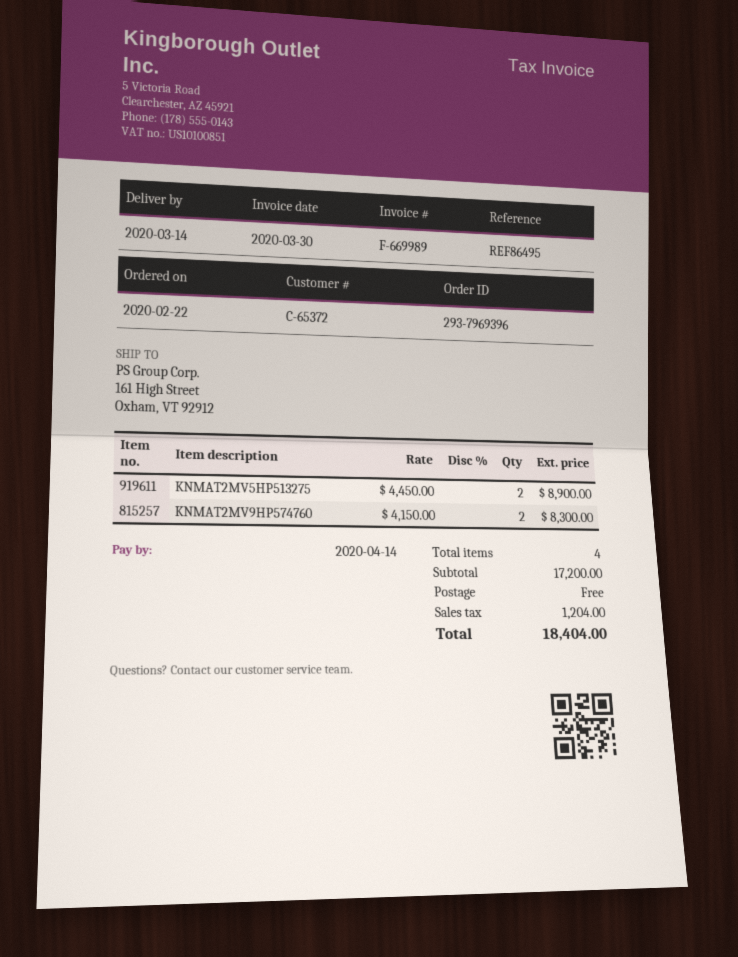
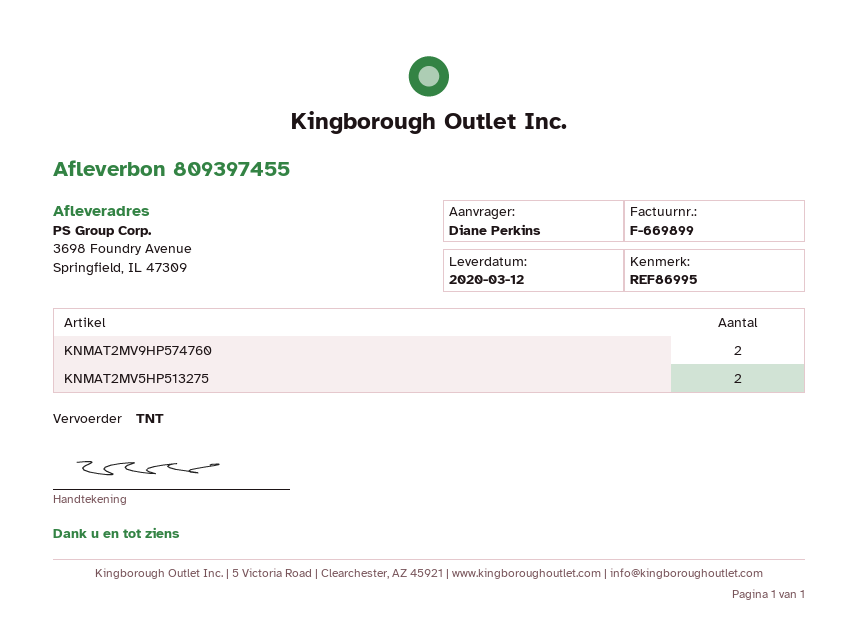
delivery date: 2020-03-14 -> 2020-03-12
invoice number: F-669989 -> F-669899
reference: REF86495 -> REF86995
ship to: 161 High Street, Oxham, VT 92912 -> 3698 Foundry Avenue, Springfield, IL 47309

